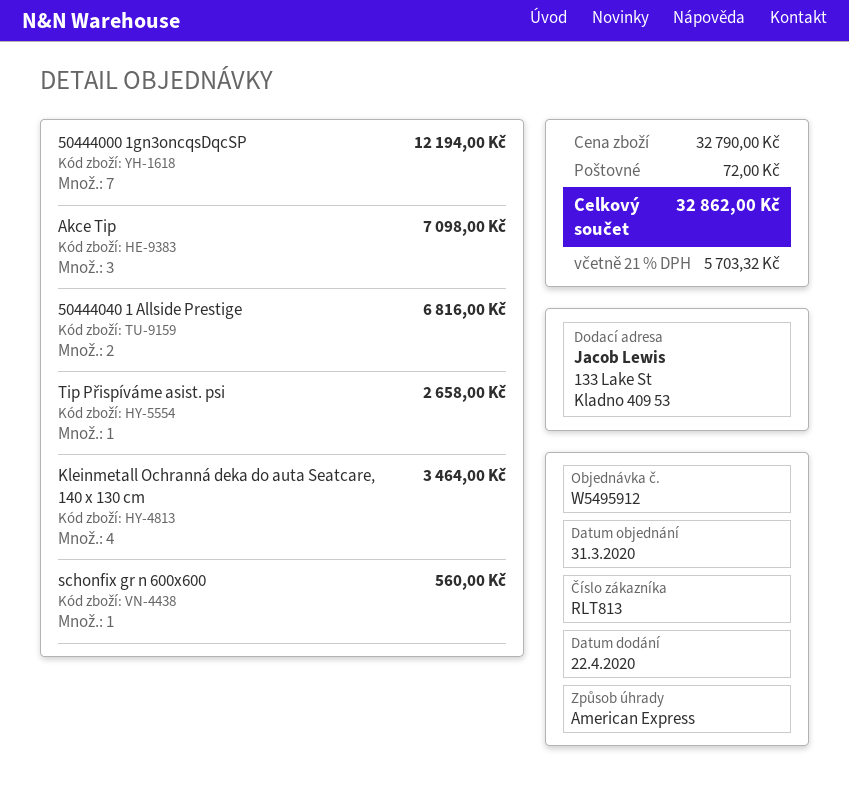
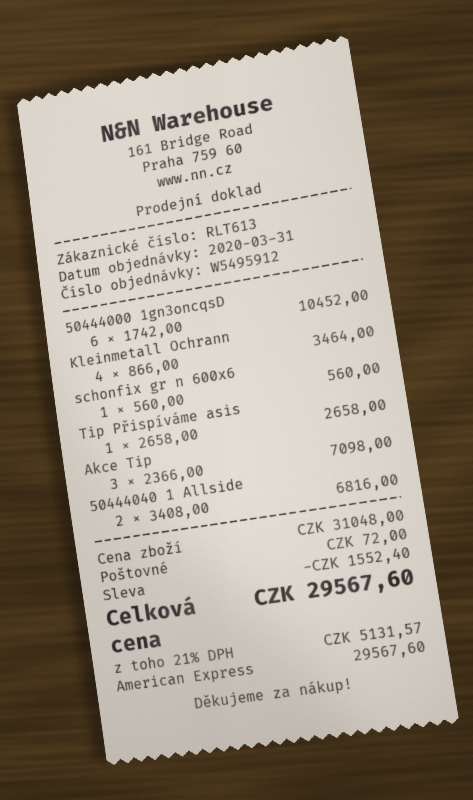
customer number: RLT813 -> RLT613
50444000 1gn3oncqsDqcSP: 7 for 12194.00 -> 6 for 10452.00
subtotal: 32790.00 -> 31048.00
discount: none -> 1552.40
tax: 21% = 5703.32 -> 21% = 5131.57
total: 32862.00 -> 29567.60

